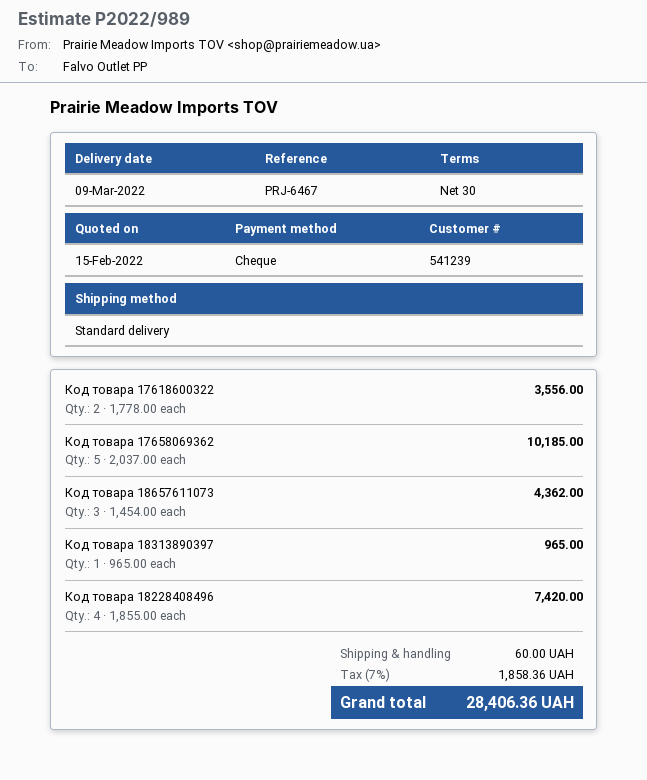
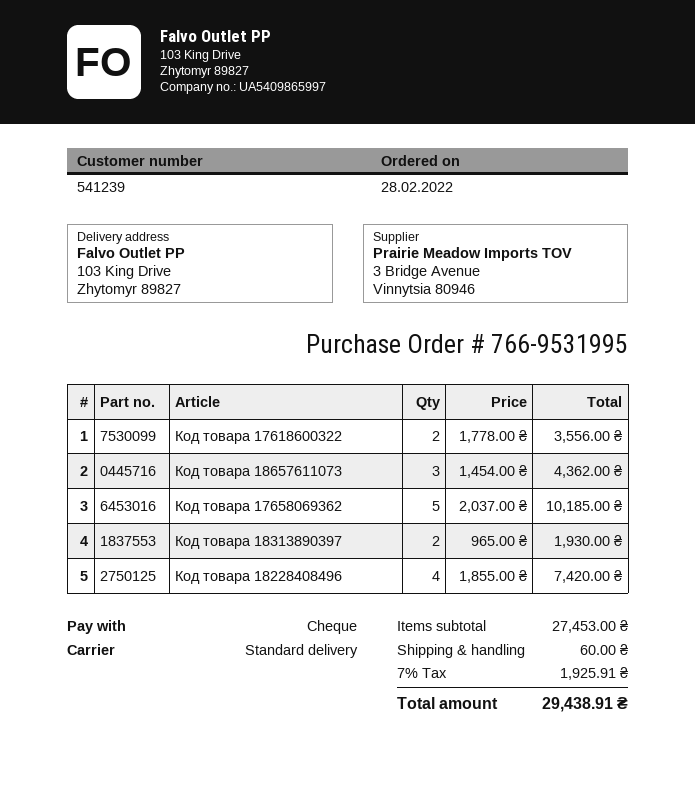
Код товара 18313890397: 1 x 965.00 = 965.00 -> 2 x 965.00 = 1930.00
tax: 7% = 1858.36 -> 7% = 1925.91
total: 28406.36 -> 29438.91

